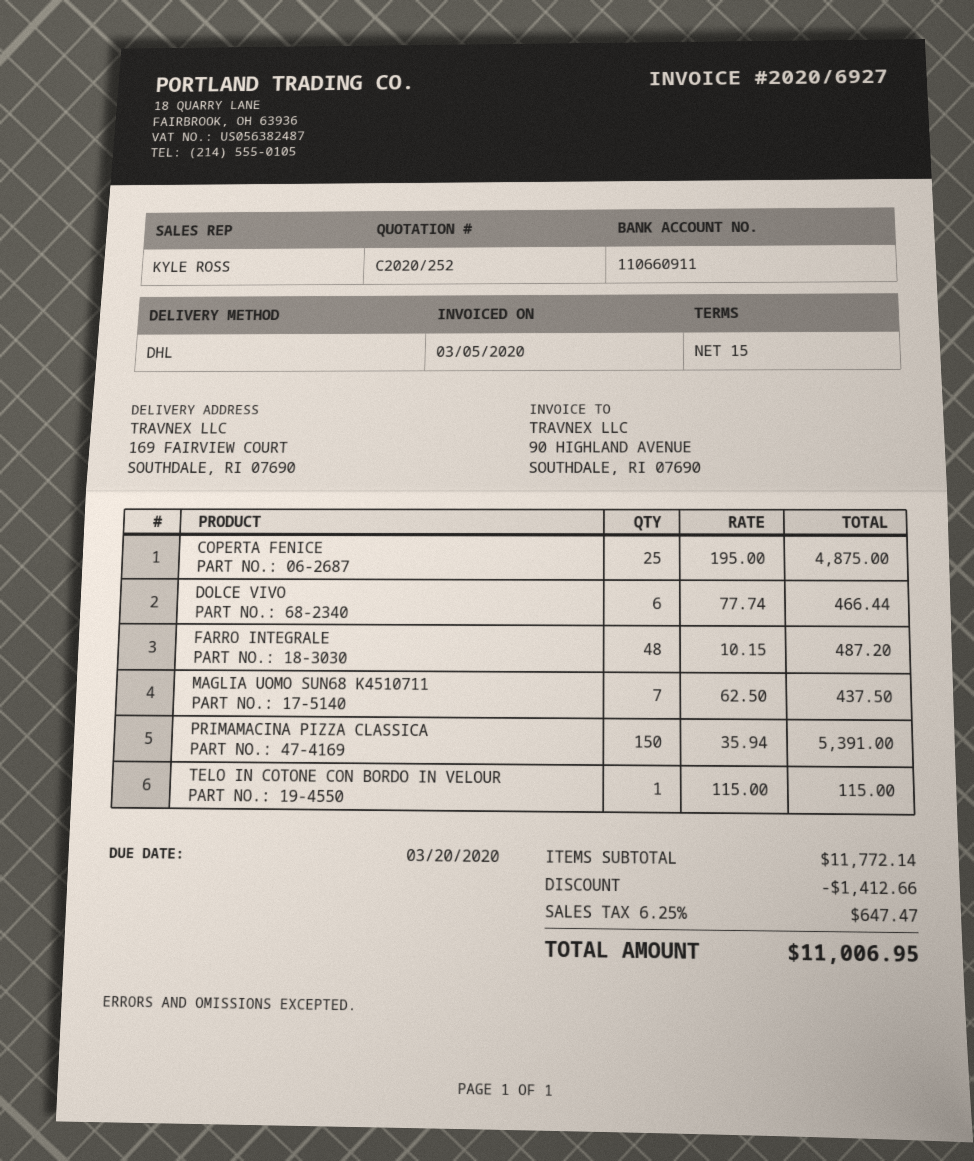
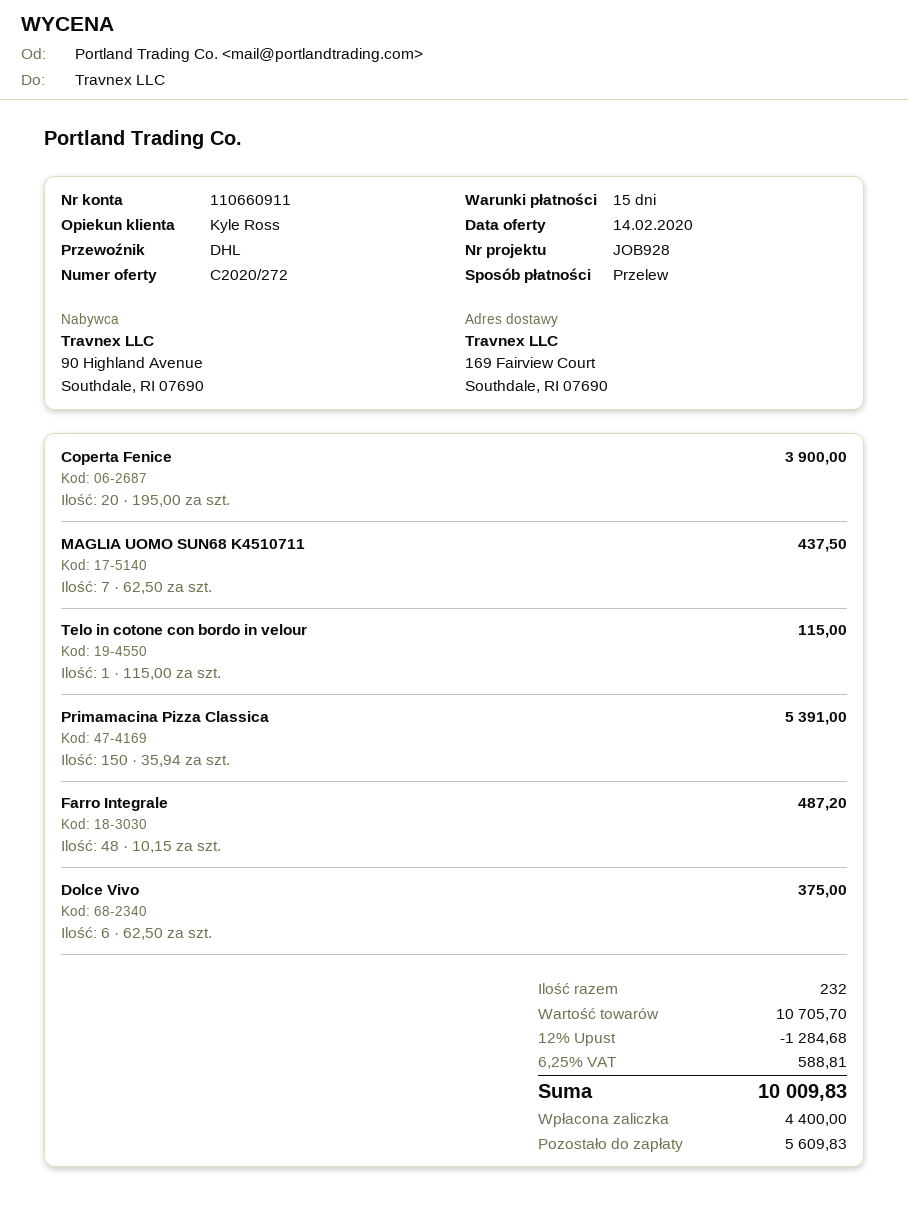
quote number: C2020/252 -> C2020/272
COPERTA FENICE: 25 x 195.00 = 4875.00 -> 20 x 195.00 = 3900.00
DOLCE VIVO: 6 x 77.74 = 466.44 -> 6 x 62.50 = 375.00
subtotal: 11772.14 -> 10705.70
discount: 1412.66 -> 1284.68
tax: 6.25% = 647.47 -> 6.25% = 588.81
total: 11006.95 -> 10009.83

